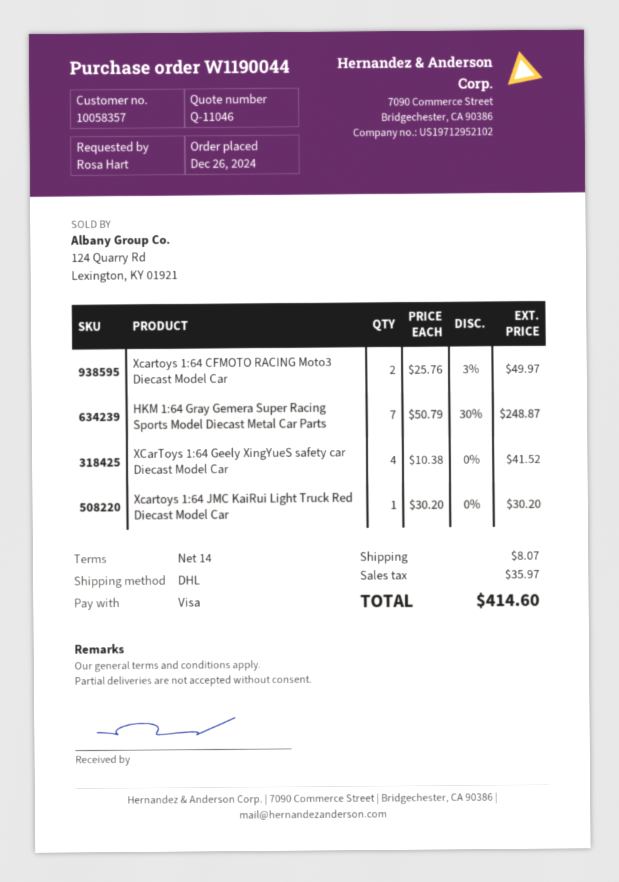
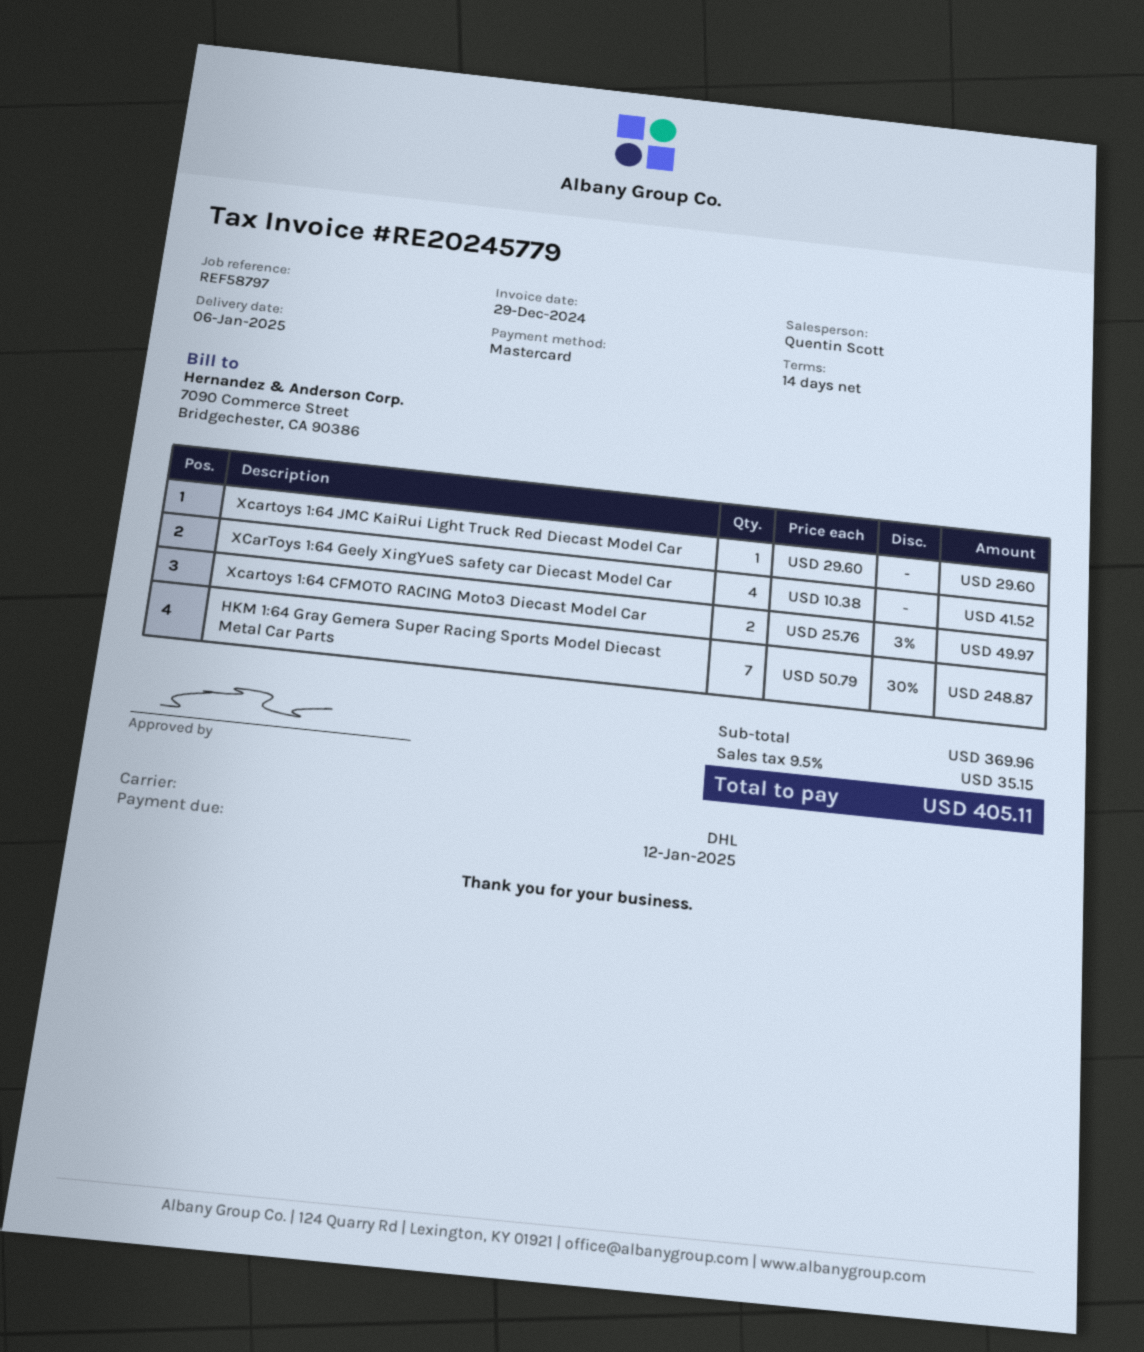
payment method: Visa -> Mastercard
Xcartoys 1:64 JMC KaiRui Light Truck Red Diecast Model Car: 1 x 30.20 = 30.20 -> 1 x 29.60 = 29.60
shipping: 8.07 -> none
tax: 35.97 -> 35.15
total: 414.60 -> 405.11

